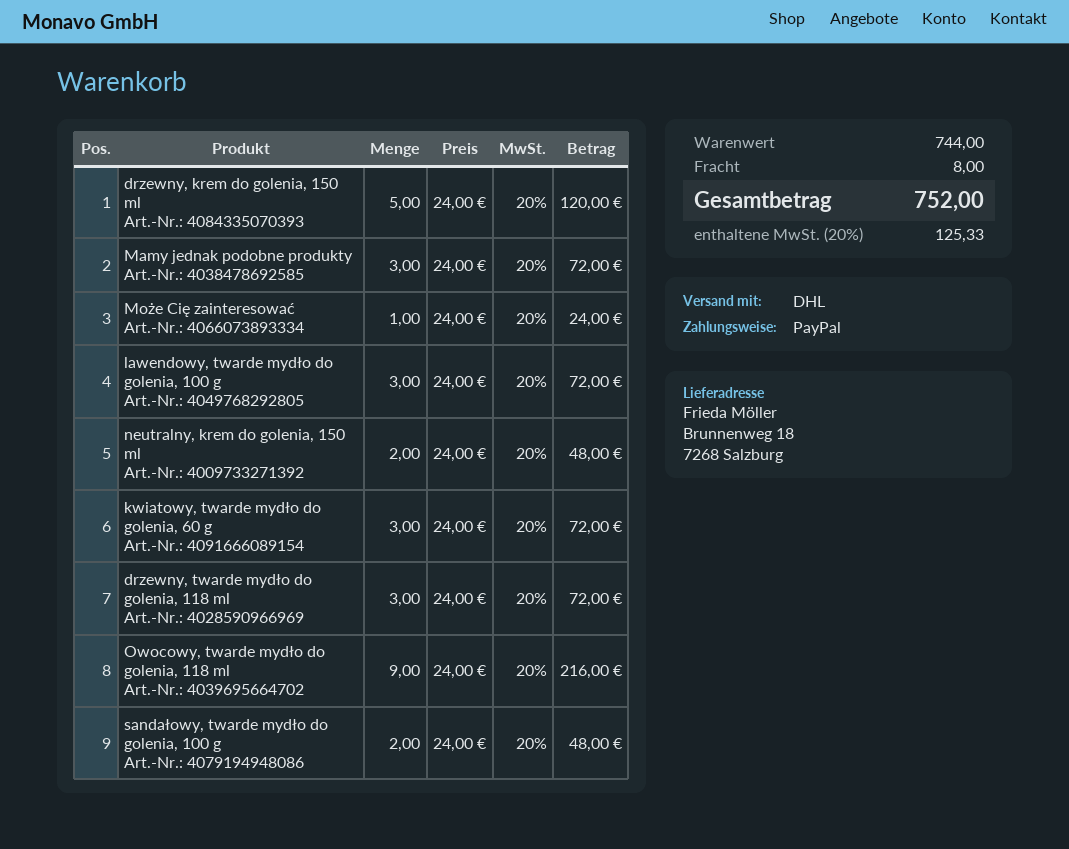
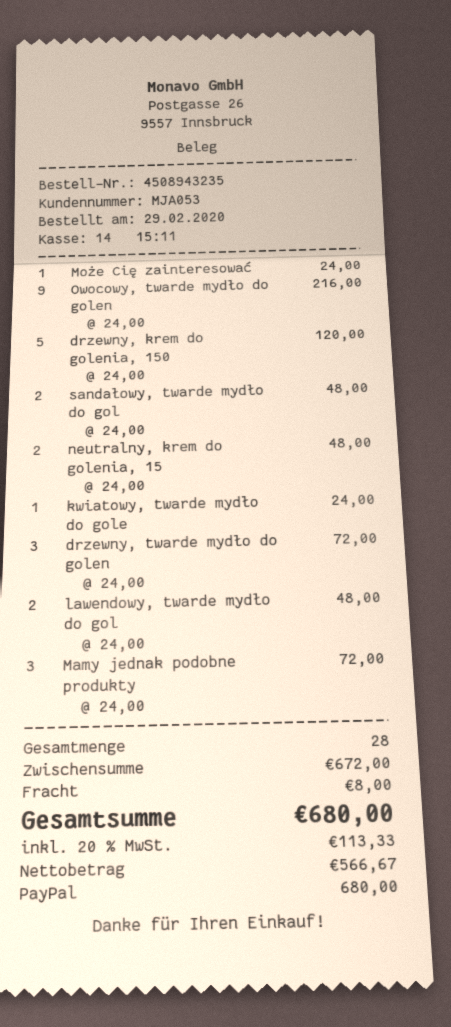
lawendowy, twarde mydło do golenia, 100 g: 3 x 24.00 = 72.00 -> 2 x 24.00 = 48.00
kwiatowy, twarde mydło do golenia, 60 g: 3 x 24.00 = 72.00 -> 1 x 24.00 = 24.00
subtotal: 744.00 -> 672.00
tax: 20% = 125.33 -> 20% = 113.33
total: 752.00 -> 680.00

